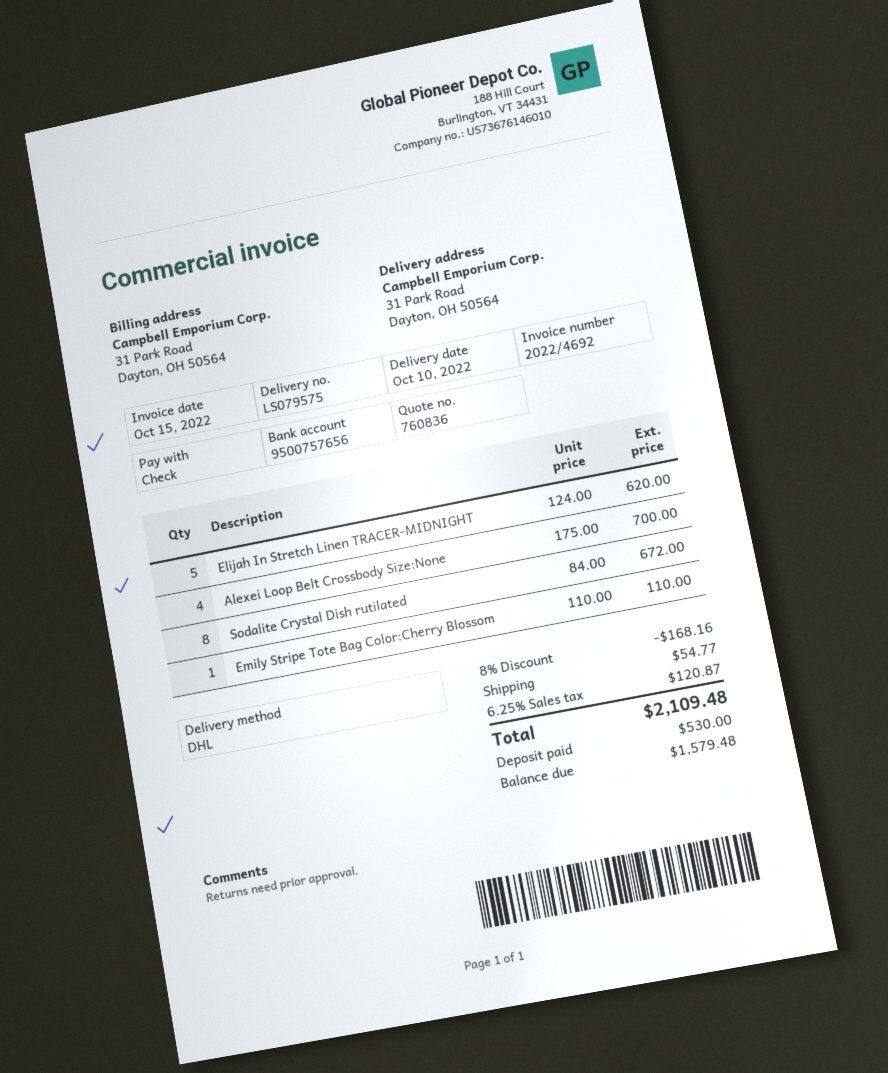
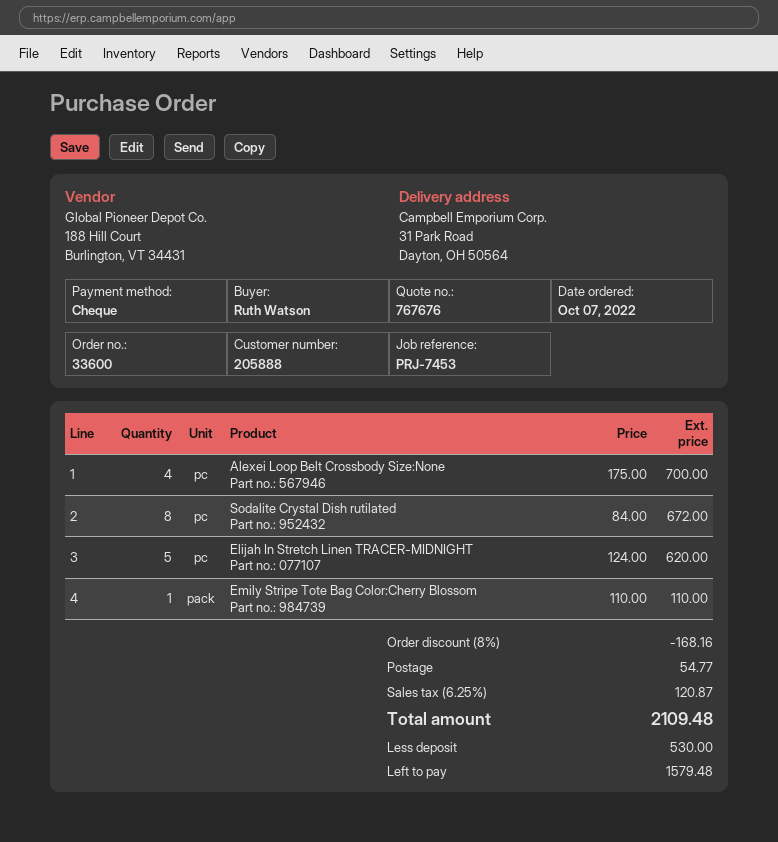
quote number: 760836 -> 767676

